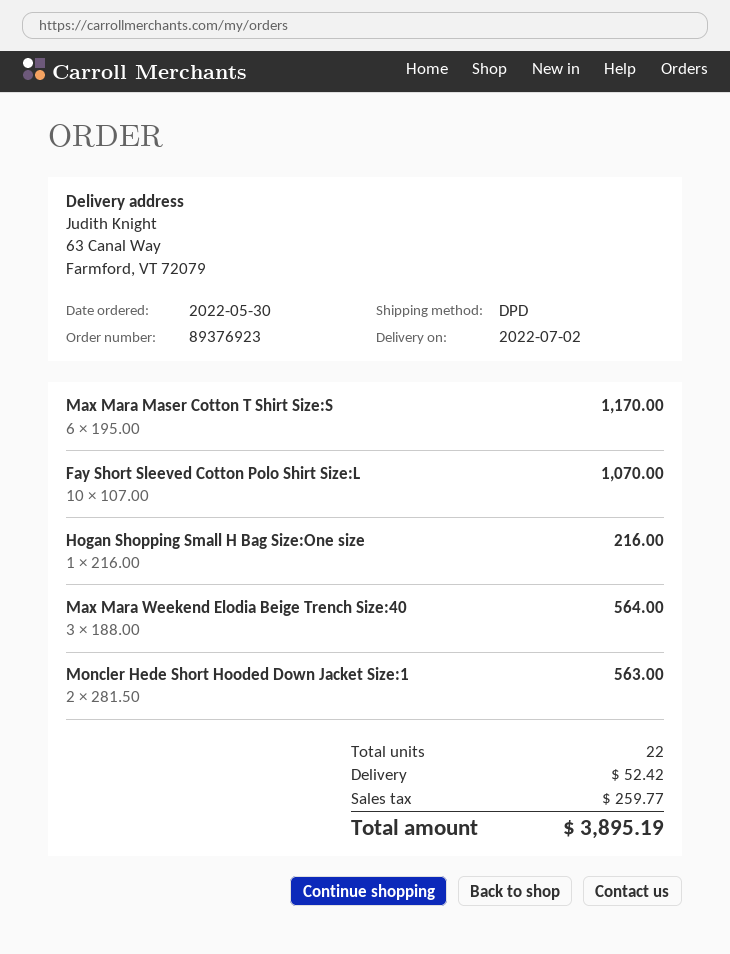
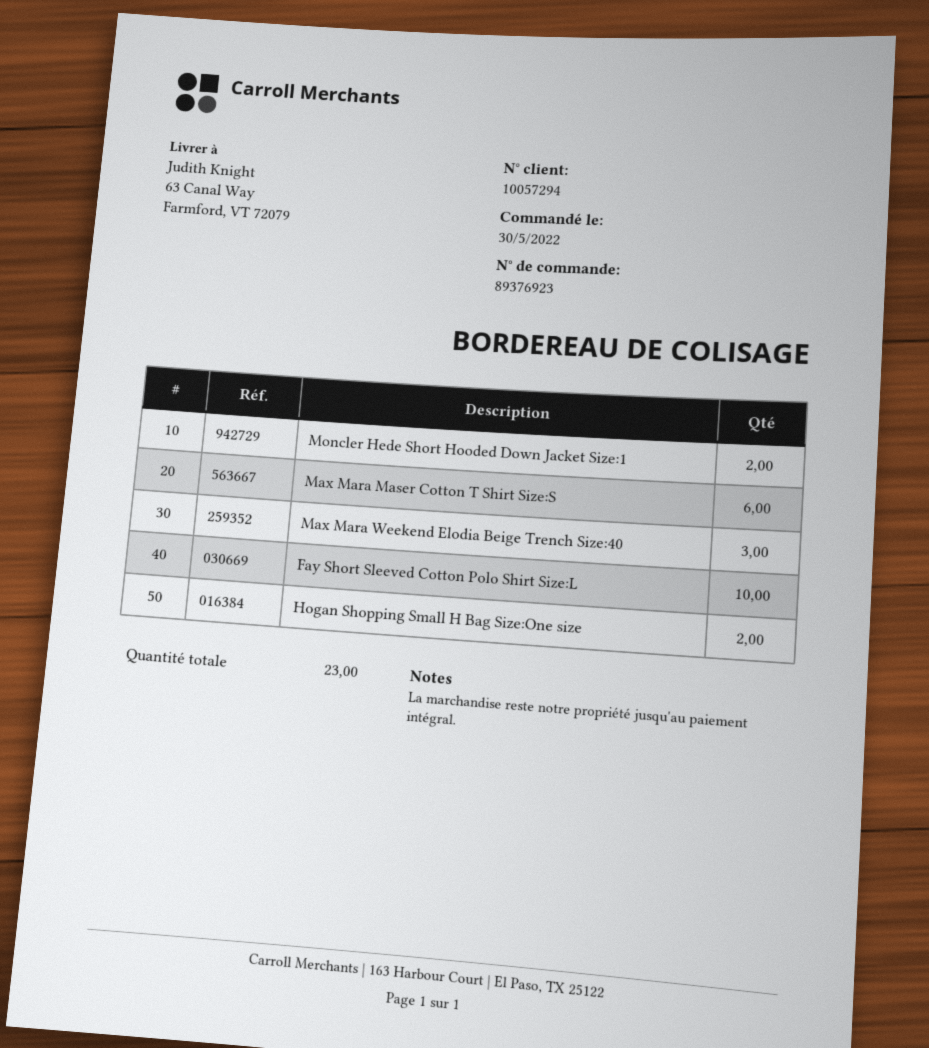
Hogan Shopping Small H Bag Size:One size: 1 -> 2
total quantity: 22 -> 23

